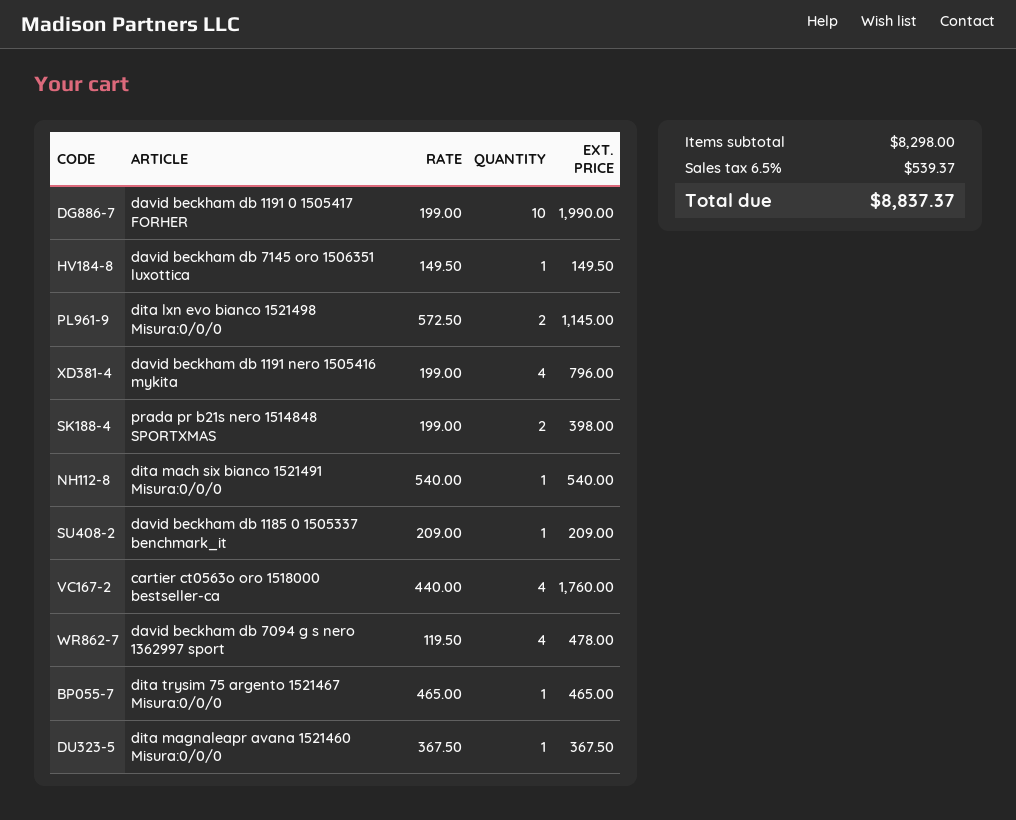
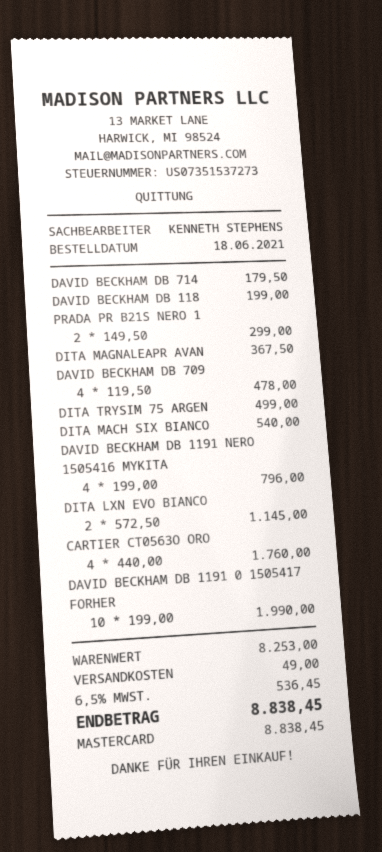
david beckham db 7145 oro 1506351 luxottica: 1 x 149.50 = 149.50 -> 1 x 179.50 = 179.50
prada pr b21s nero 1514848 SPORTXMAS: 2 x 199.00 = 398.00 -> 2 x 149.50 = 299.00
david beckham db 1185 0 1505337 benchmark_it: 1 x 209.00 = 209.00 -> 1 x 199.00 = 199.00
dita trysim 75 argento 1521467 Misura:0/0/0: 1 x 465.00 = 465.00 -> 1 x 499.00 = 499.00
subtotal: 8298.00 -> 8253.00
shipping: none -> 49.00
tax: 6.5% = 539.37 -> 6.5% = 536.45
total: 8837.37 -> 8838.45

